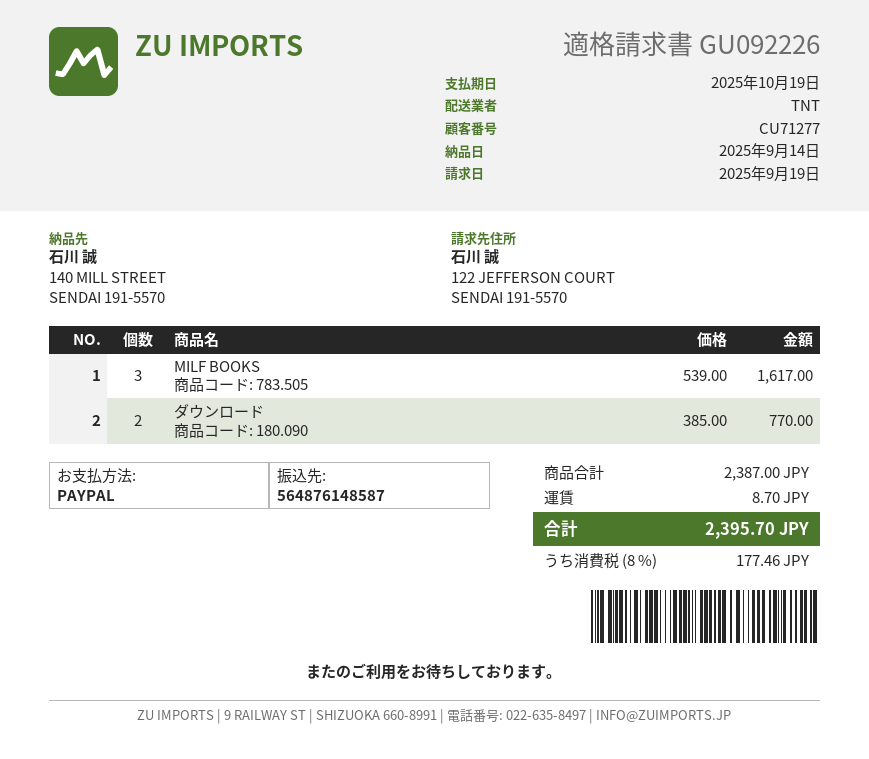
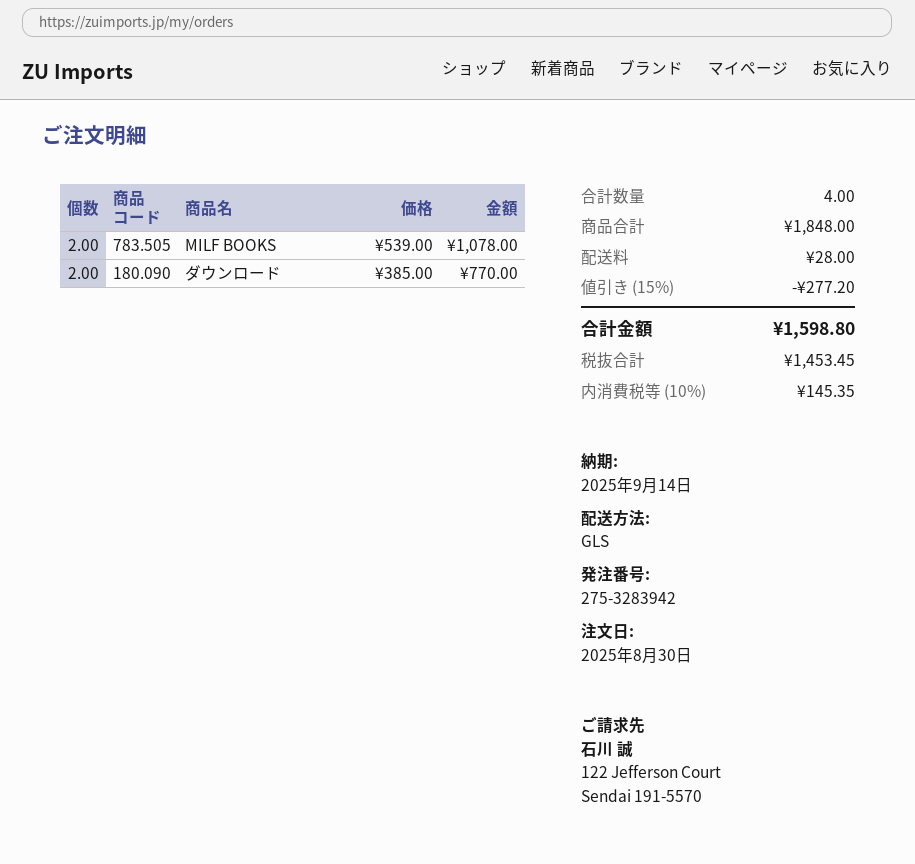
shipping method: TNT -> GLS
MILF BOOKS: 3 x 539.00 = 1617.00 -> 2 x 539.00 = 1078.00
subtotal: 2387.00 -> 1848.00
discount: none -> 15% = 277.20
shipping: 8.70 -> 28.00
tax: 8% = 177.46 -> 10% = 145.35
total: 2395.70 -> 1598.80

